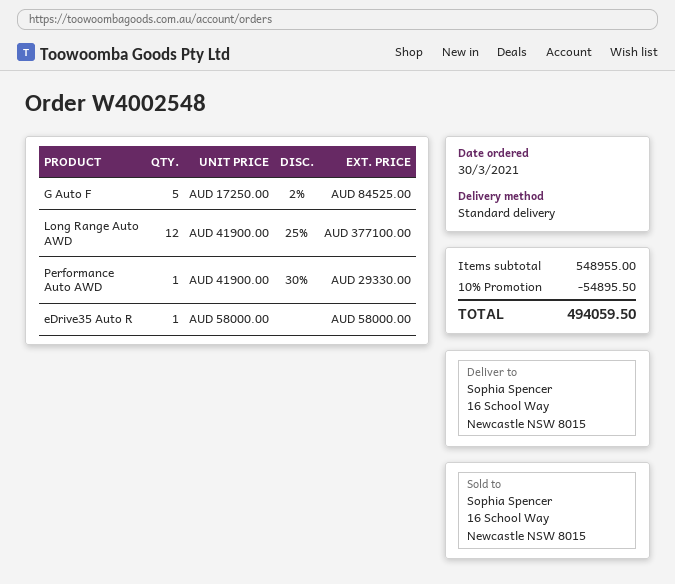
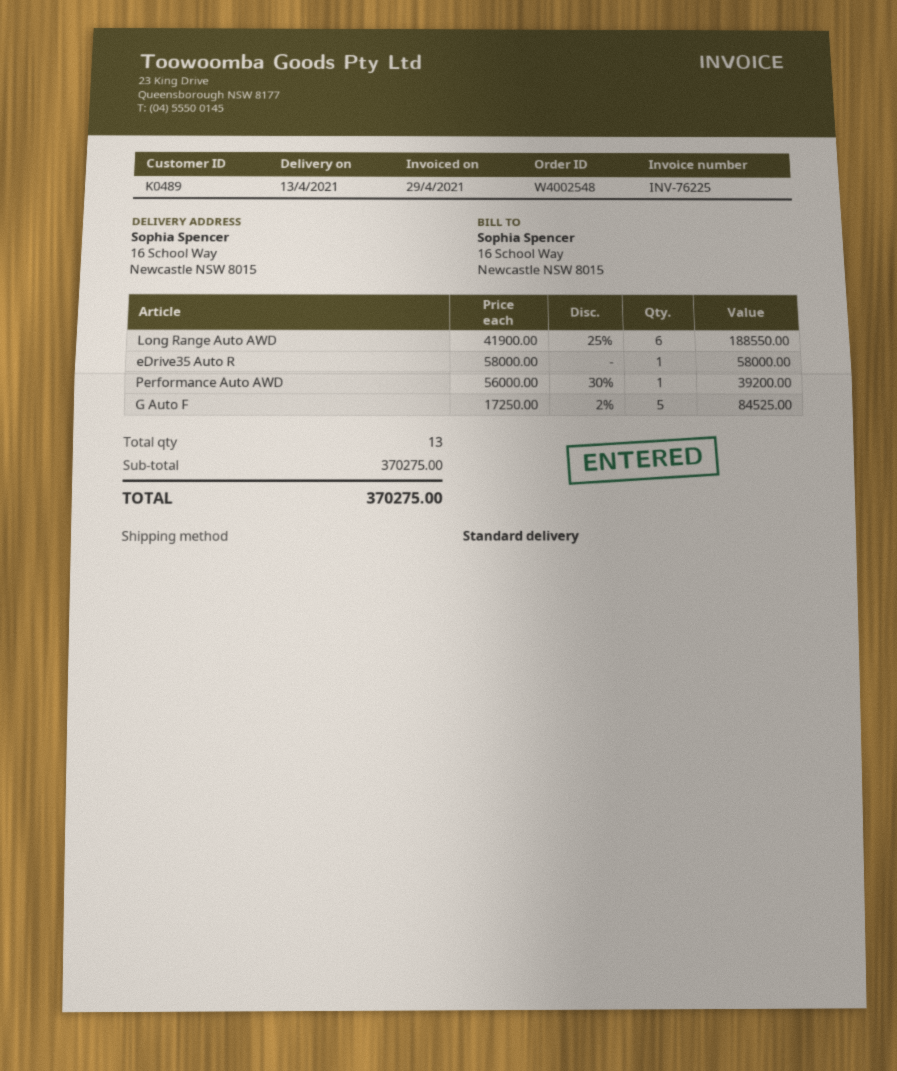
Long Range Auto AWD: 12 x 41900.00 - 25% = 377100.00 -> 6 x 41900.00 - 25% = 188550.00
Performance Auto AWD: 1 x 41900.00 - 30% = 29330.00 -> 1 x 56000.00 - 30% = 39200.00
subtotal: 548955.00 -> 370275.00
discount: 10% = 54895.50 -> none
total: 494059.50 -> 370275.00

